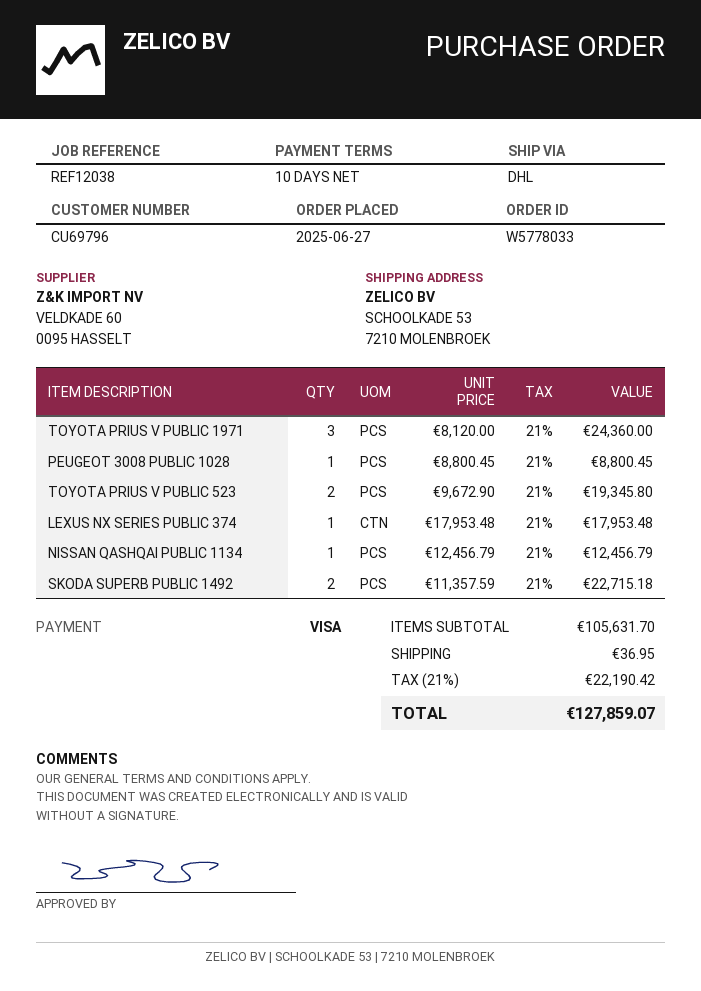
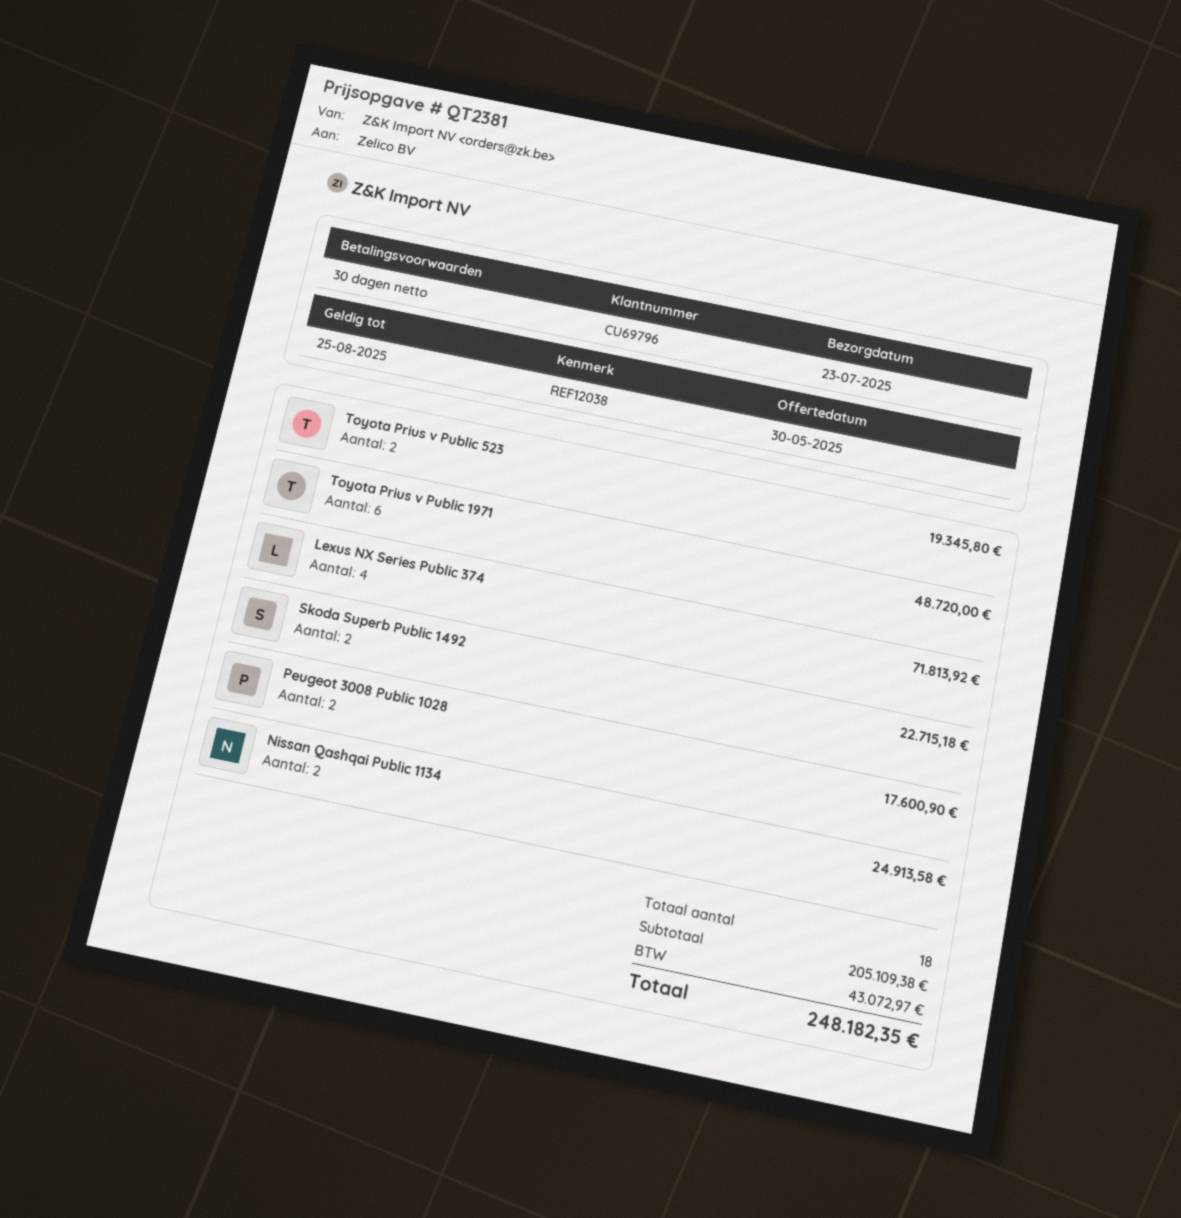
payment terms: 10 days -> 30 days
TOYOTA PRIUS V PUBLIC 1971: 3 for 24360.00 -> 6 for 48720.00
PEUGEOT 3008 PUBLIC 1028: 1 for 8800.45 -> 2 for 17600.90
LEXUS NX SERIES PUBLIC 374: 1 for 17953.48 -> 4 for 71813.92
NISSAN QASHQAI PUBLIC 1134: 1 for 12456.79 -> 2 for 24913.58
subtotal: 105631.70 -> 205109.38
shipping: 36.95 -> none
tax: 22190.42 -> 43072.97
total: 127859.07 -> 248182.35

